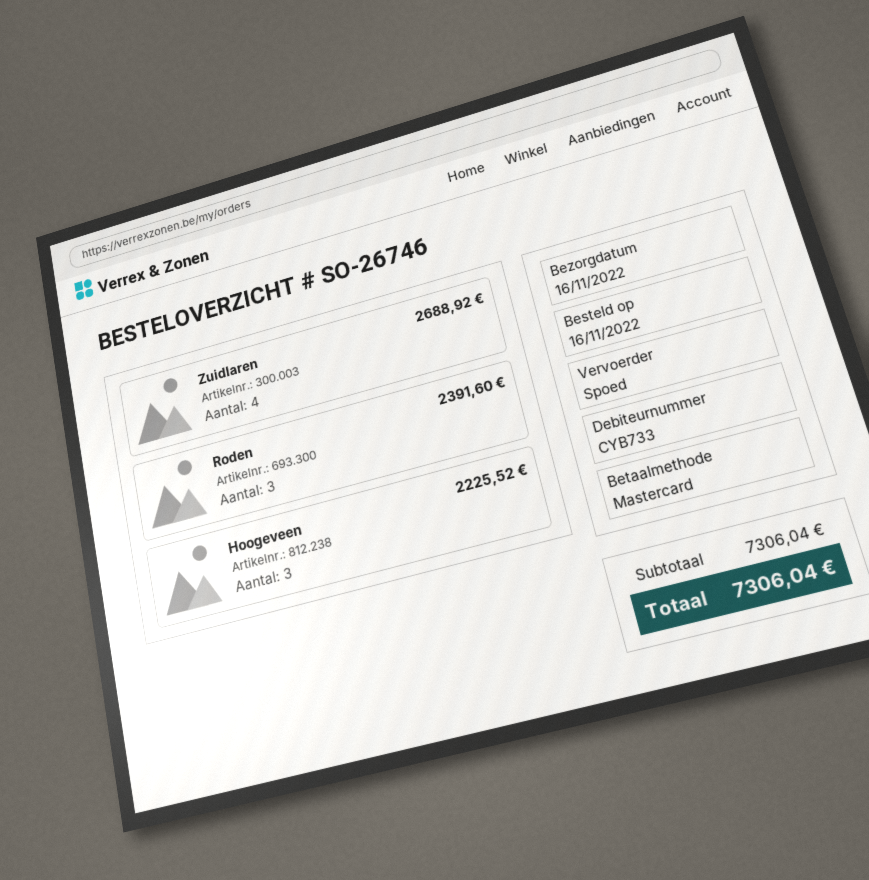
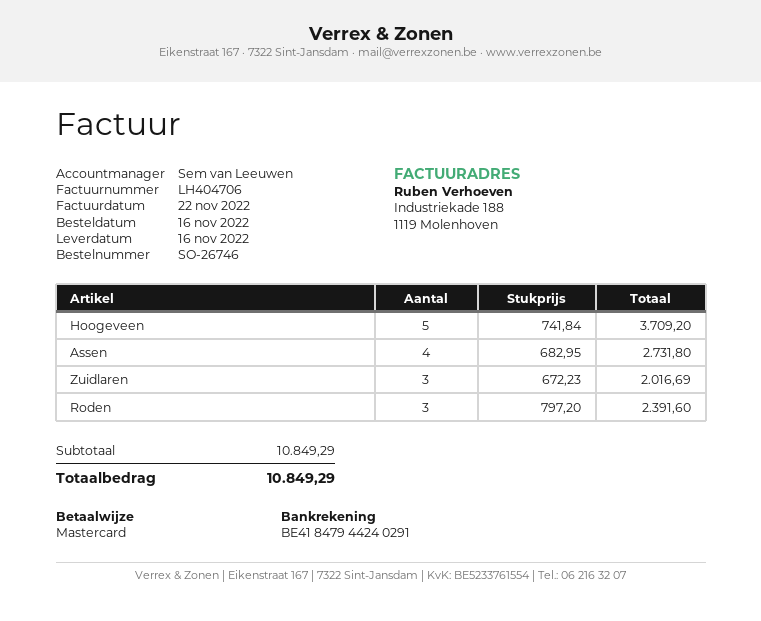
Zuidlaren: 4 for 2688.92 -> 3 for 2016.69
Hoogeveen: 3 for 2225.52 -> 5 for 3709.20
Assen: none -> 4 for 2731.80
subtotal: 7306.04 -> 10849.29
total: 7306.04 -> 10849.29

